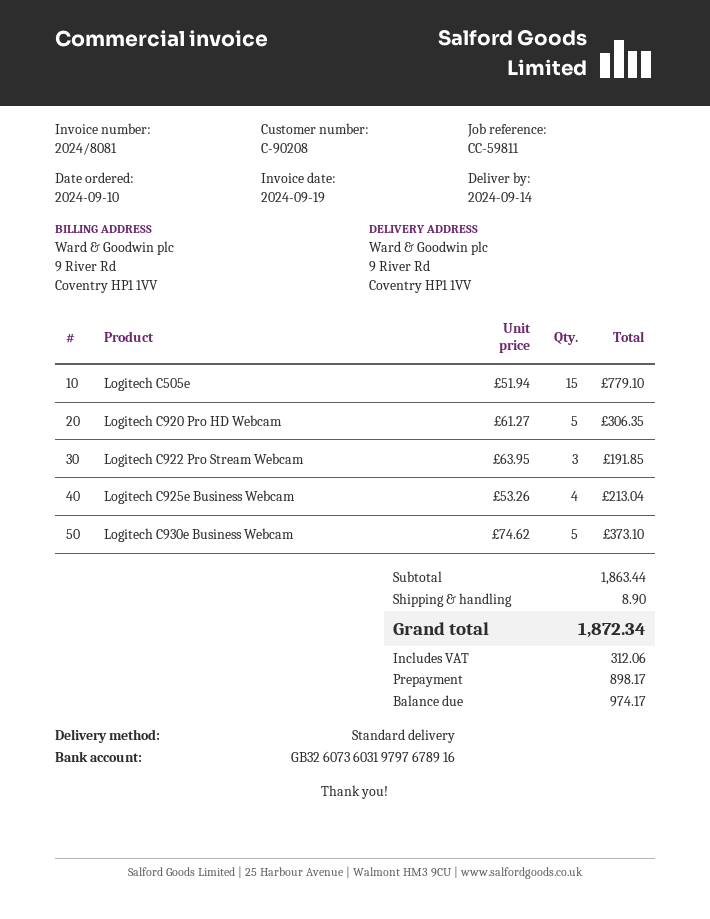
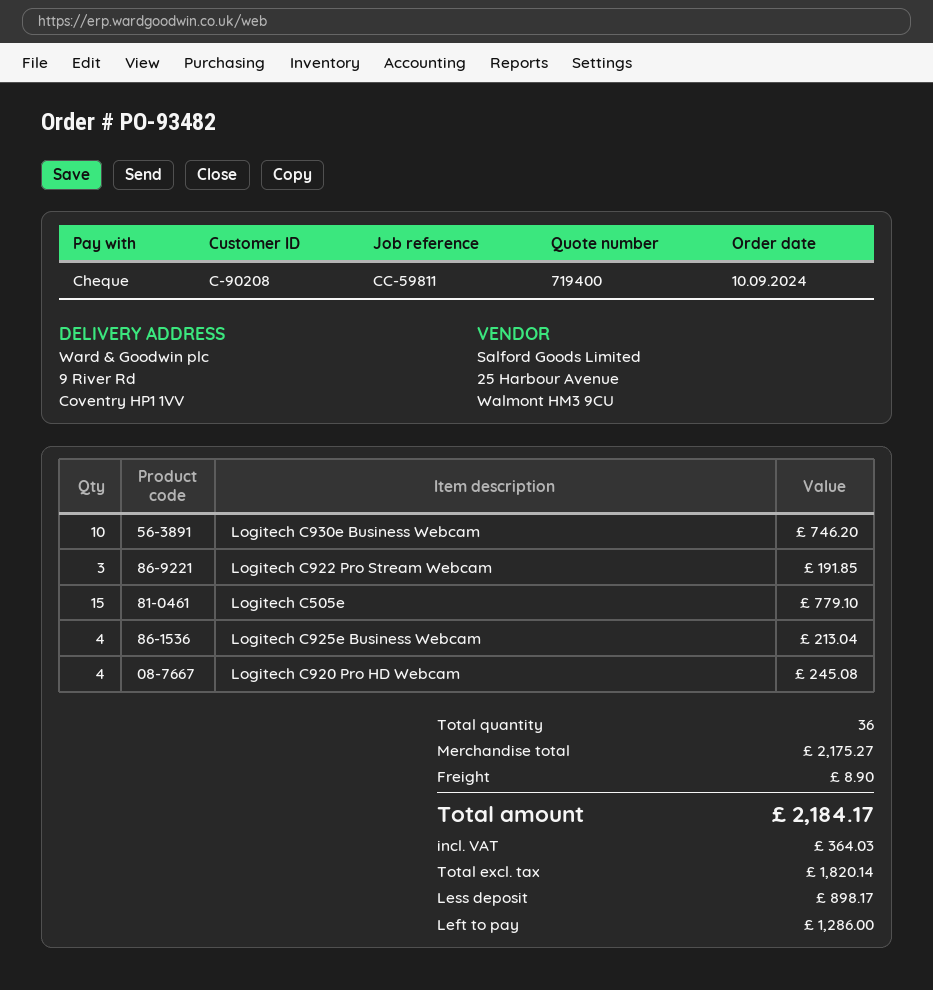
Logitech C920 Pro HD Webcam: 5 for 306.35 -> 4 for 245.08
Logitech C930e Business Webcam: 5 for 373.10 -> 10 for 746.20
subtotal: 1863.44 -> 2175.27
tax: 312.06 -> 364.03
total: 1872.34 -> 2184.17
balance: 974.17 -> 1286.00

